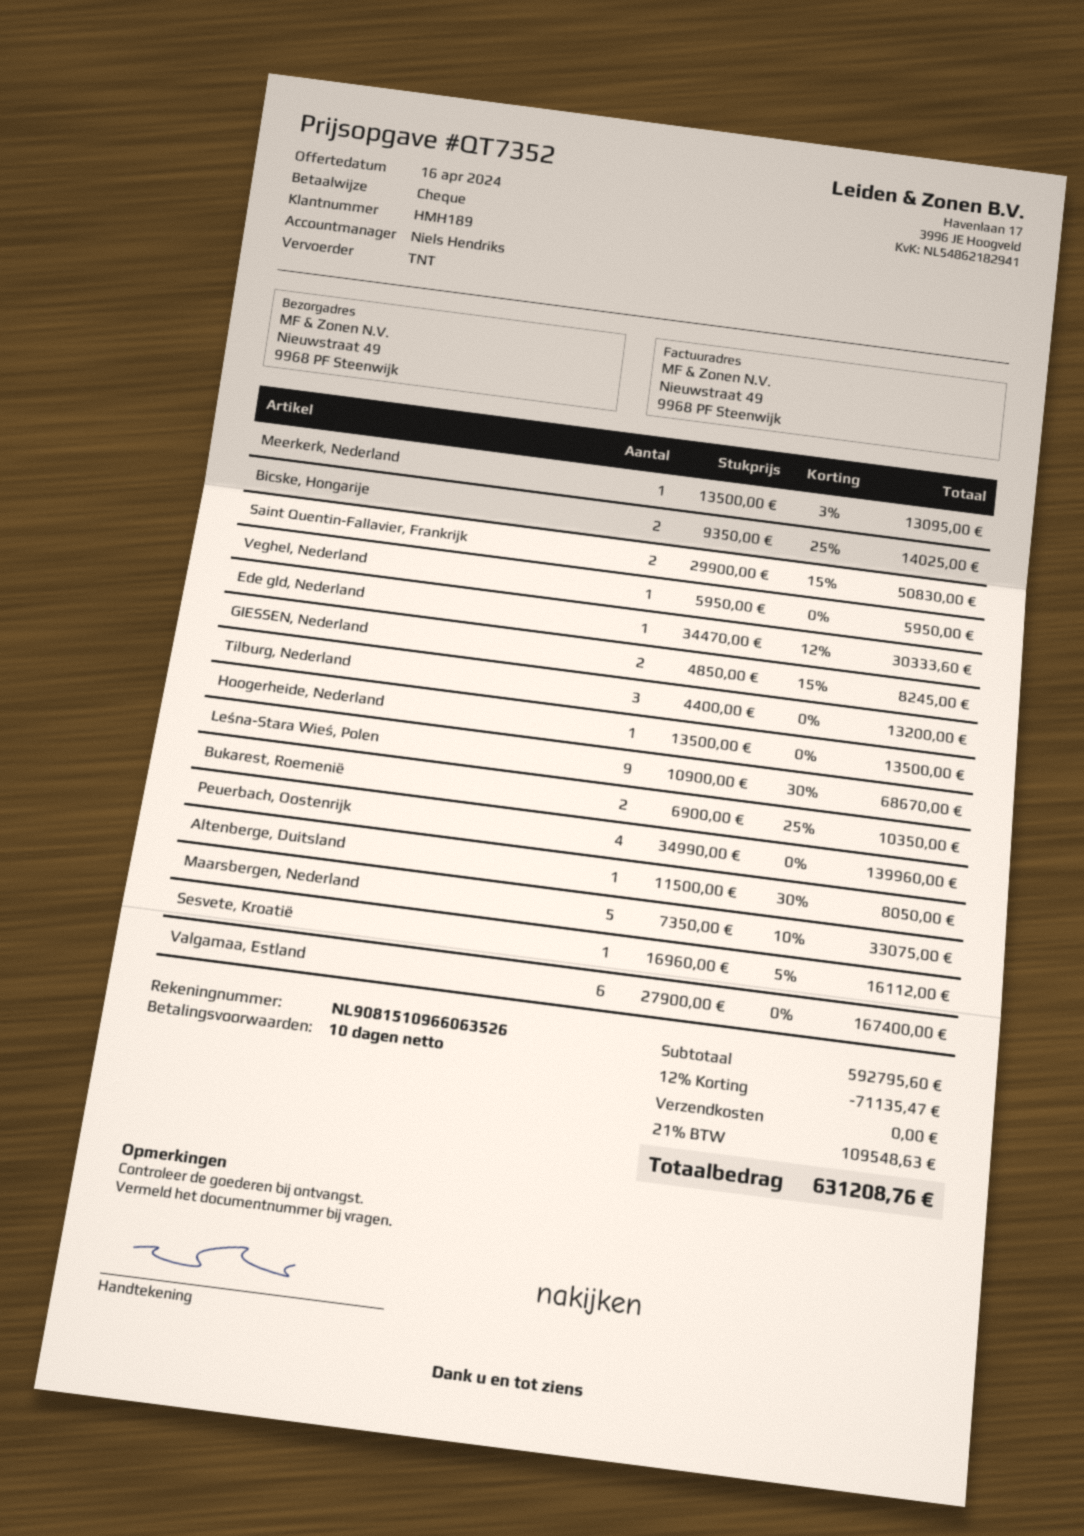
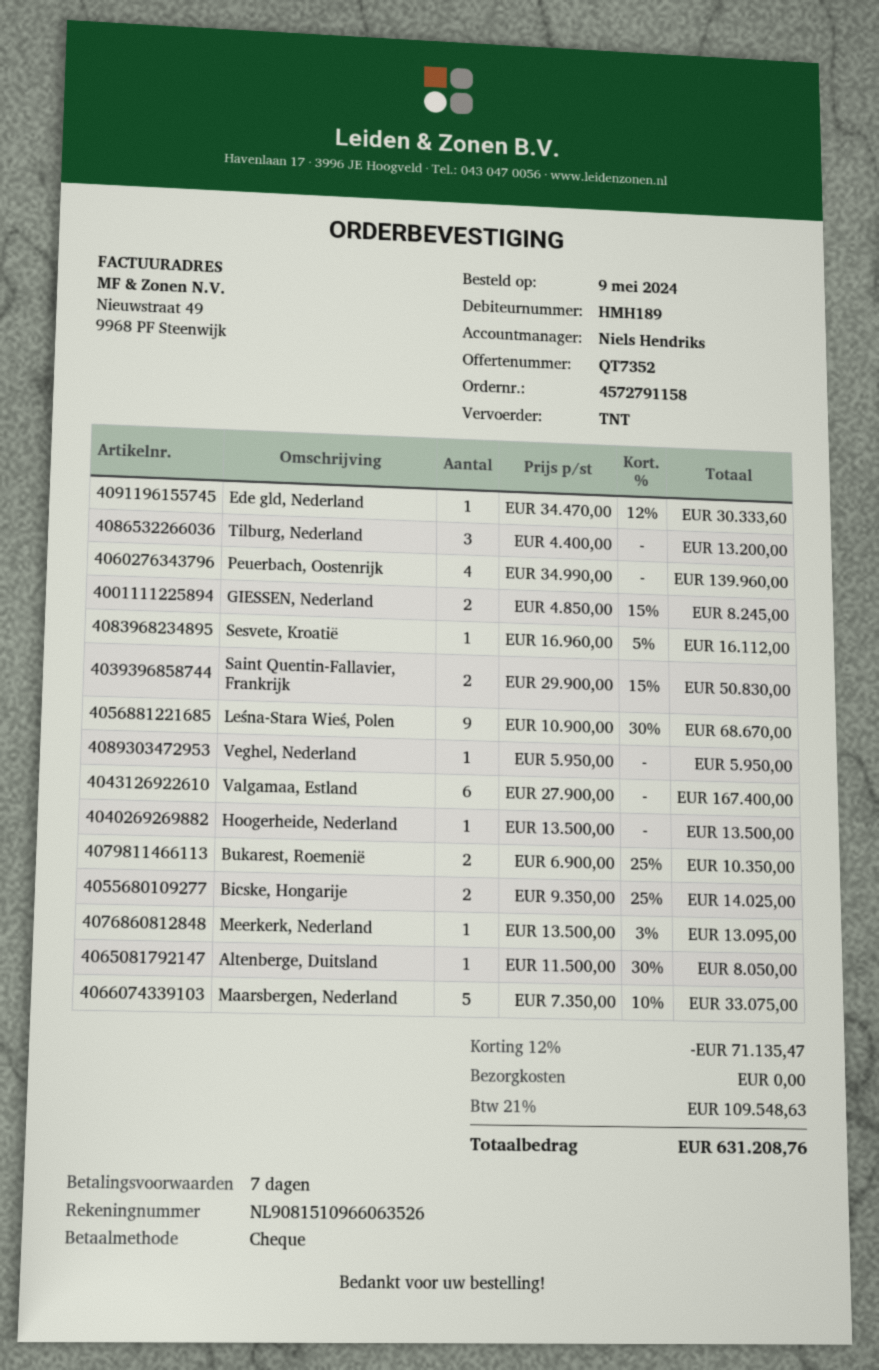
payment terms: 10 days -> 7 days

